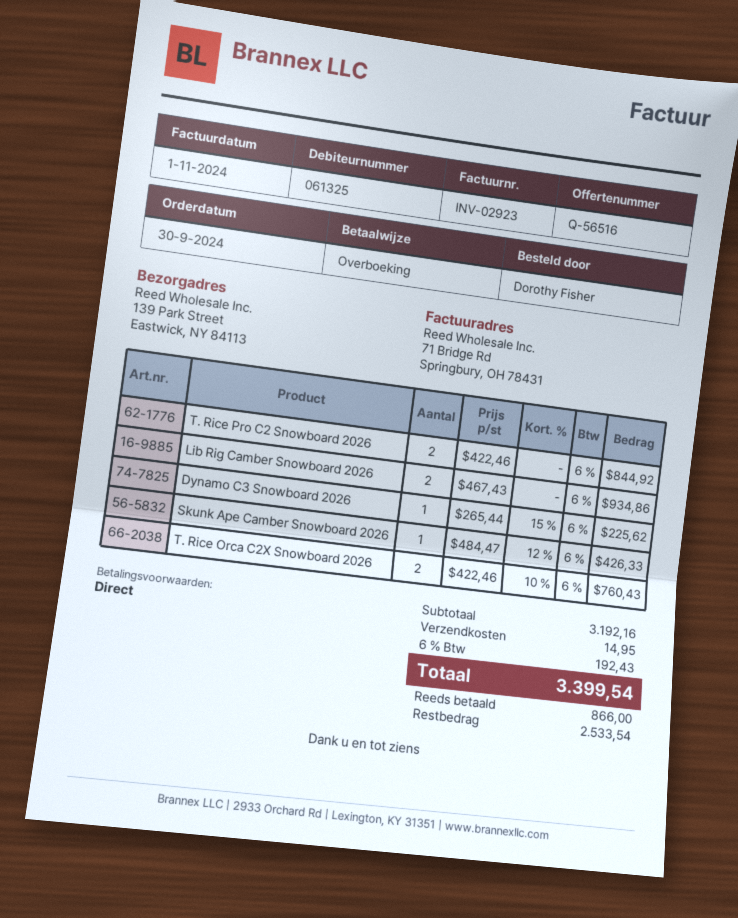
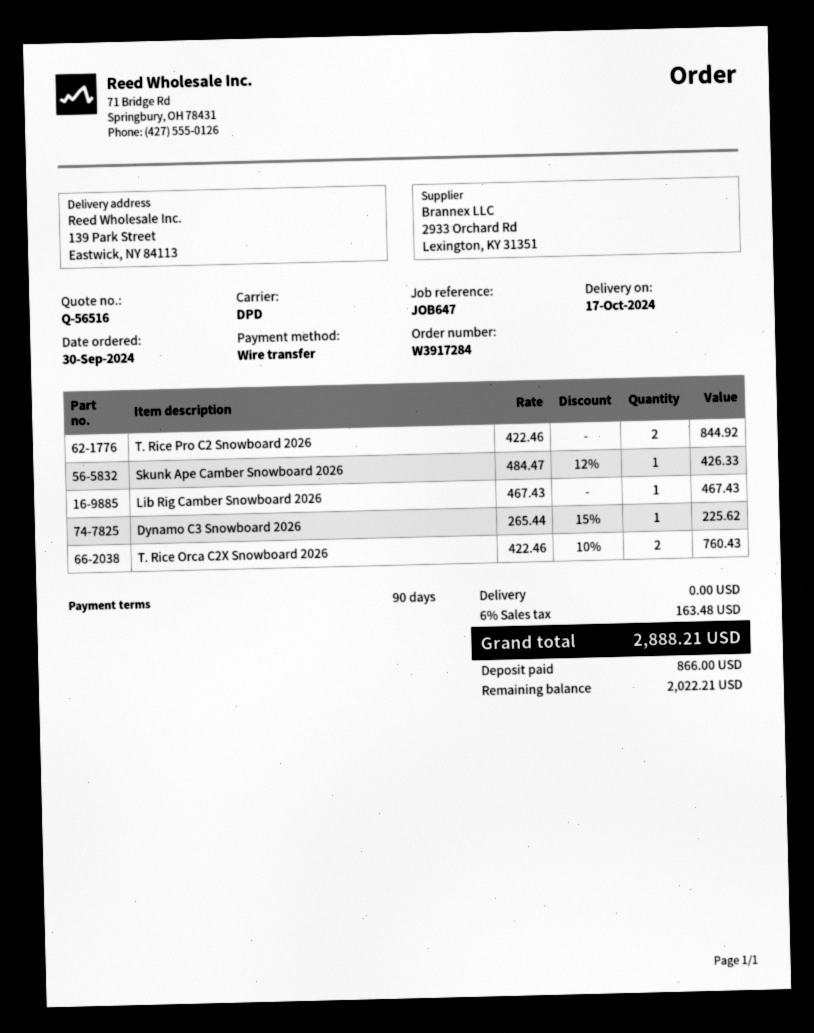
payment terms: on receipt -> 90 days
Lib Rig Camber Snowboard 2026: 2 x 467.43 = 934.86 -> 1 x 467.43 = 467.43
shipping: 14.95 -> 0.00
tax: 6% = 192.43 -> 6% = 163.48
total: 3399.54 -> 2888.21
balance: 2533.54 -> 2022.21

